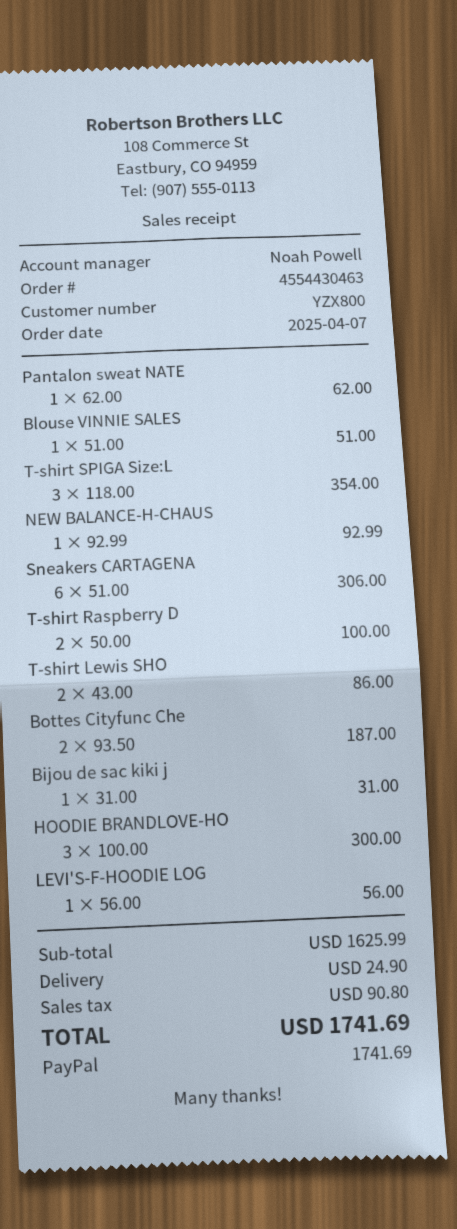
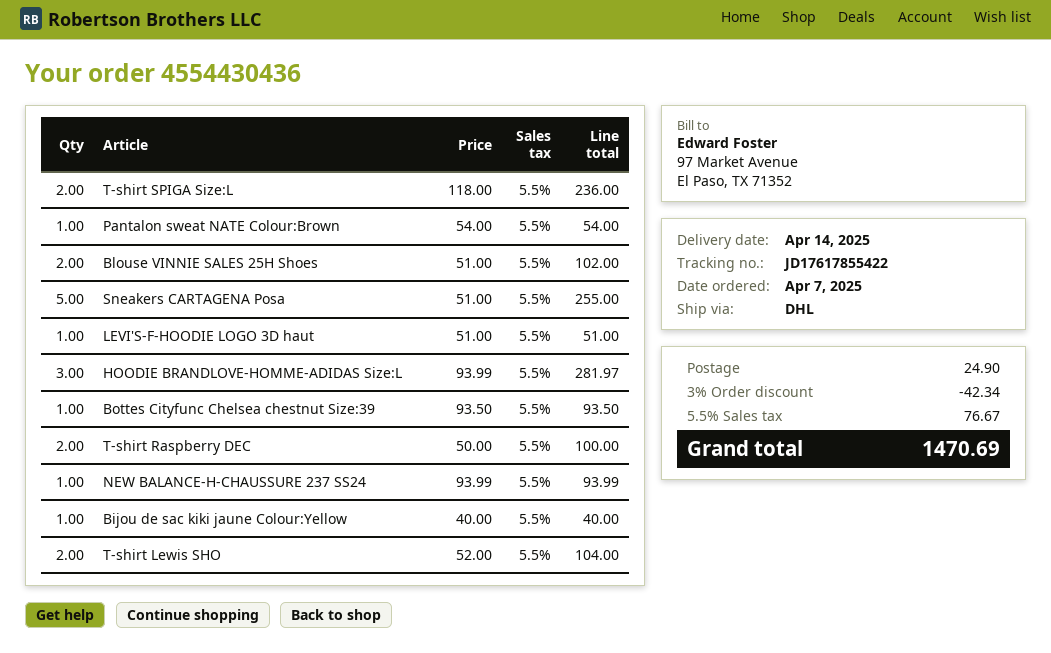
order number: 4554430463 -> 4554430436
Pantalon sweat NATE: 1 x 62.00 = 62.00 -> 1 x 54.00 = 54.00
Blouse VINNIE SALES: 1 x 51.00 = 51.00 -> 2 x 51.00 = 102.00
T-shirt SPIGA Size:L: 3 x 118.00 = 354.00 -> 2 x 118.00 = 236.00
NEW BALANCE-H-CHAUS: 1 x 92.99 = 92.99 -> 1 x 93.99 = 93.99
Sneakers CARTAGENA: 6 x 51.00 = 306.00 -> 5 x 51.00 = 255.00
T-shirt Lewis SHO: 2 x 43.00 = 86.00 -> 2 x 52.00 = 104.00
Bottes Cityfunc Che: 2 x 93.50 = 187.00 -> 1 x 93.50 = 93.50
Bijou de sac kiki j: 1 x 31.00 = 31.00 -> 1 x 40.00 = 40.00
HOODIE BRANDLOVE-HO: 3 x 100.00 = 300.00 -> 3 x 93.99 = 281.97
LEVI'S-F-HOODIE LOG: 1 x 56.00 = 56.00 -> 1 x 51.00 = 51.00
discount: none -> 3% = 42.34
tax: 90.80 -> 76.67
total: 1741.69 -> 1470.69

